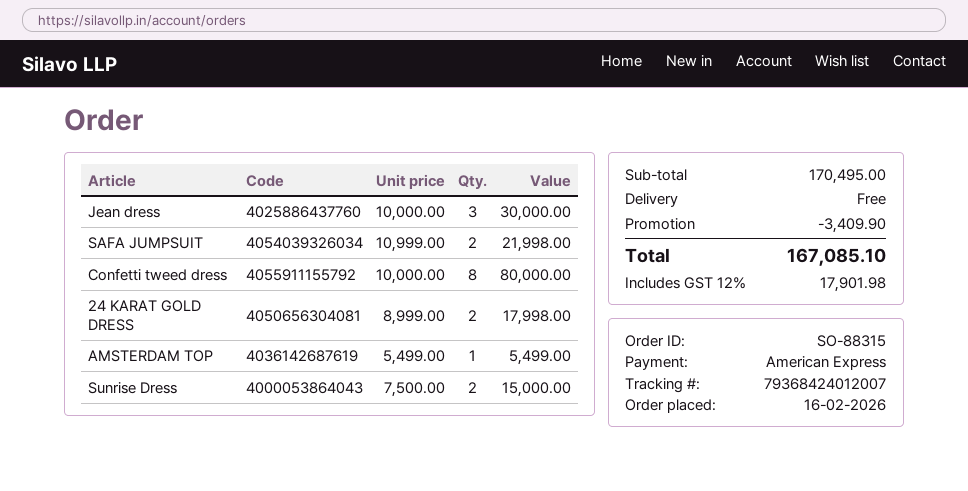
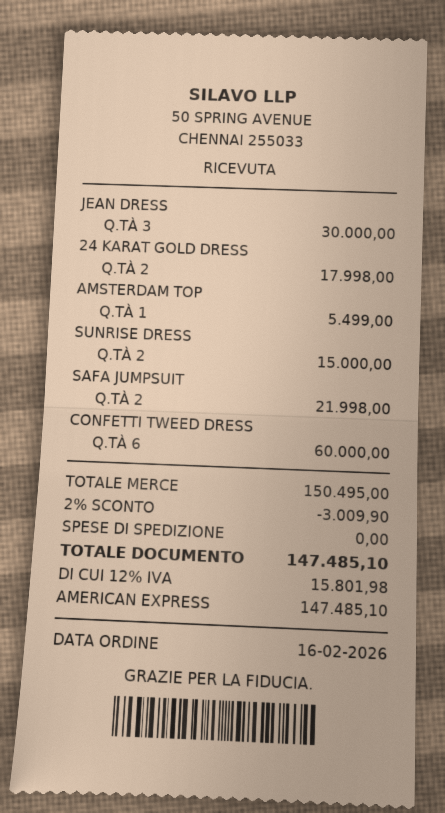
Confetti tweed dress: 8 for 80000.00 -> 6 for 60000.00
subtotal: 170495.00 -> 150495.00
discount: 3409.90 -> 3009.90
tax: 12% = 17901.98 -> 12% = 15801.98
total: 167085.10 -> 147485.10

